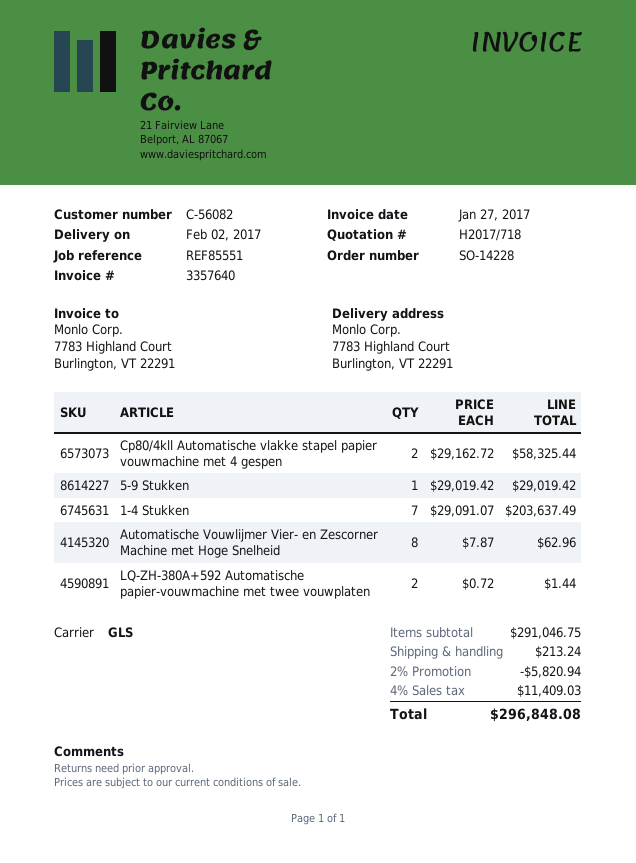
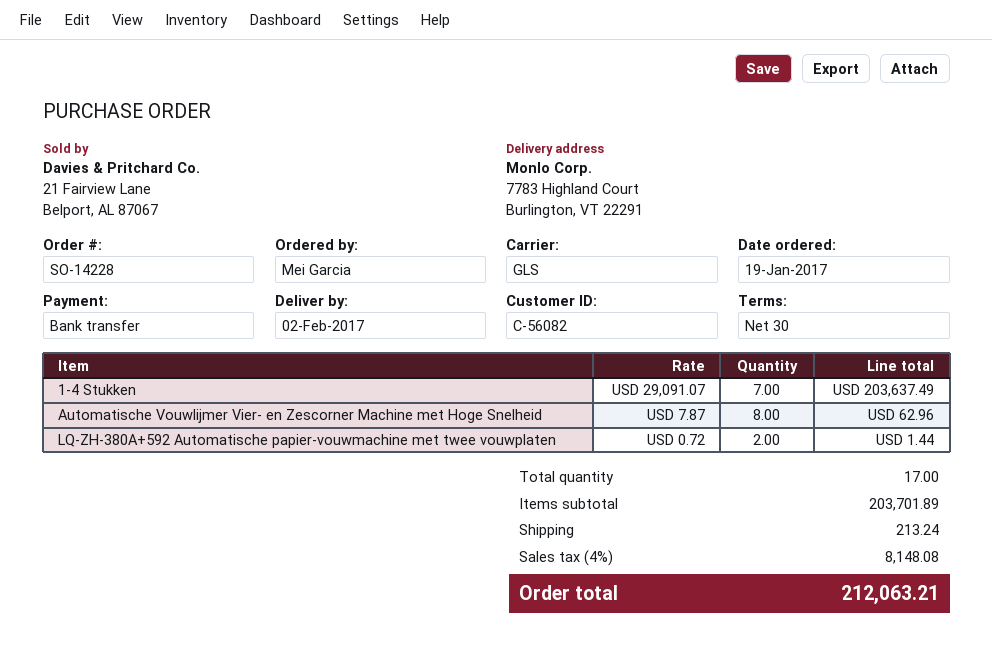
Cp80/4kll Automatische vlakke stapel papier vouwmachine met 4 gespen: 2 x 29162.72 = 58325.44 -> none
5-9 Stukken: 1 x 29019.42 = 29019.42 -> none
subtotal: 291046.75 -> 203701.89
discount: 2% = 5820.94 -> none
tax: 4% = 11409.03 -> 4% = 8148.08
total: 296848.08 -> 212063.21

